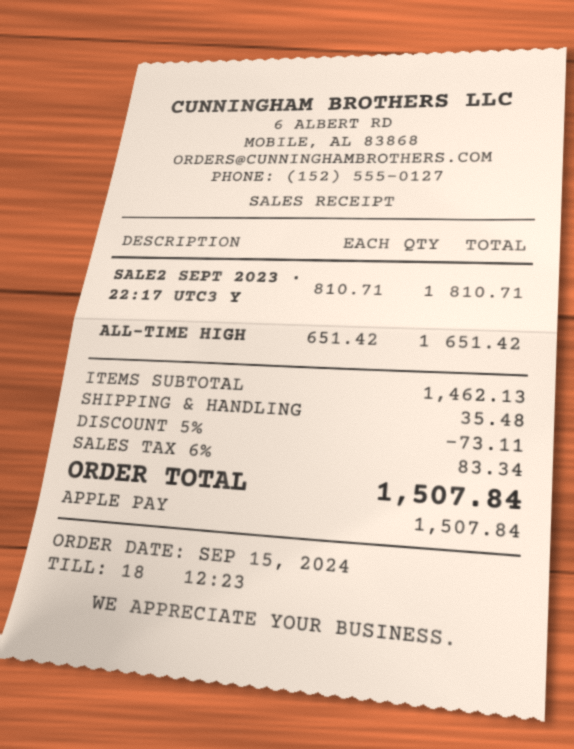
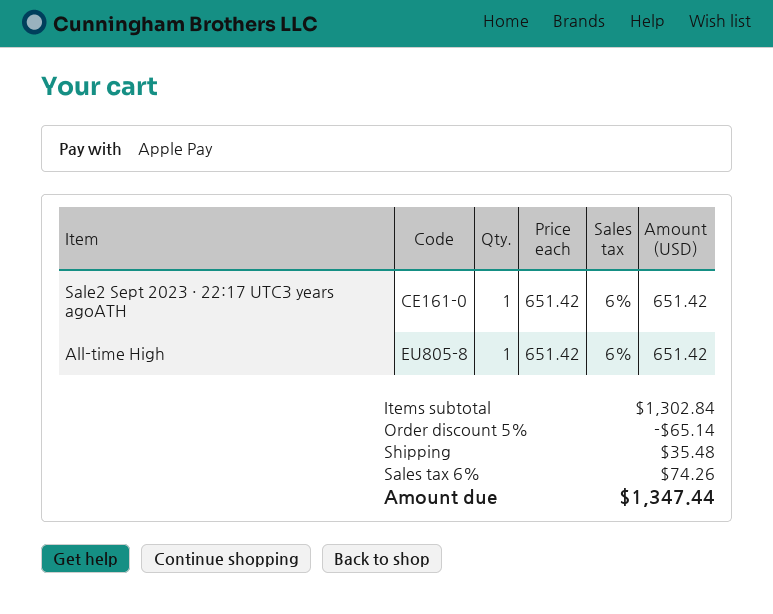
SALE2 SEPT 2023 · 22:17 UTC3 Y: 1 x 810.71 = 810.71 -> 1 x 651.42 = 651.42
subtotal: 1462.13 -> 1302.84
discount: 5% = 73.11 -> 5% = 65.14
tax: 6% = 83.34 -> 6% = 74.26
total: 1507.84 -> 1347.44

